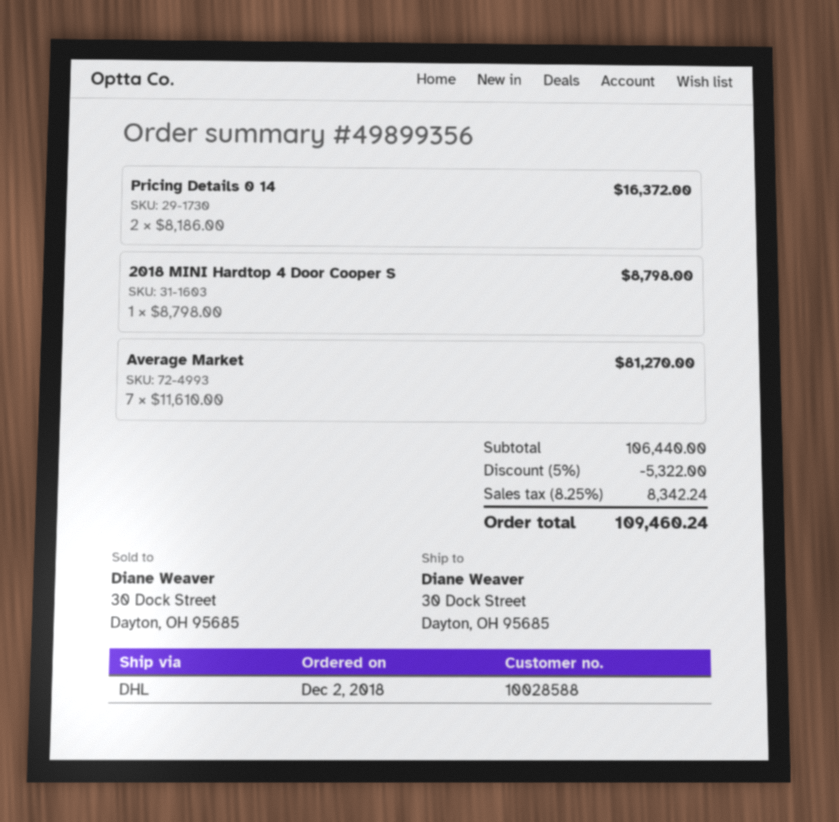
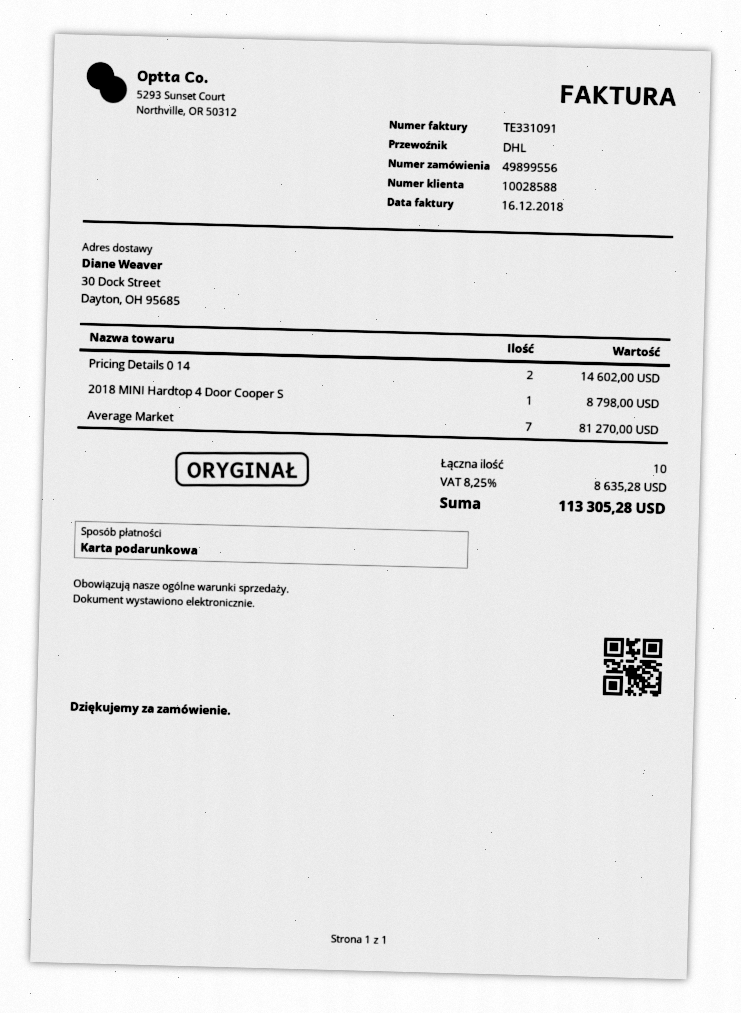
order number: 49899356 -> 49899556
Pricing Details 0 14: 2 for 16372.00 -> 2 for 14602.00
discount: 5% = 5322.00 -> none
tax: 8.25% = 8342.24 -> 8.25% = 8635.28
total: 109460.24 -> 113305.28

